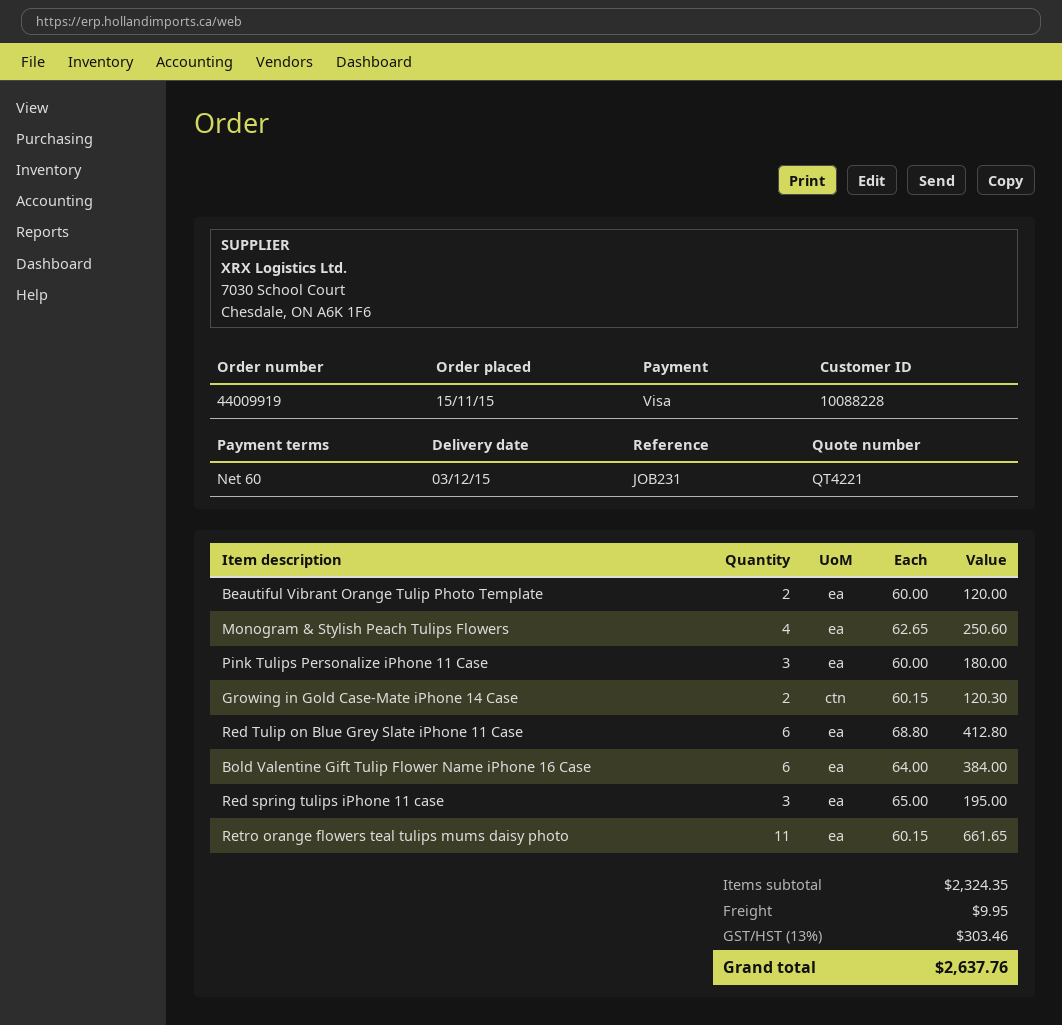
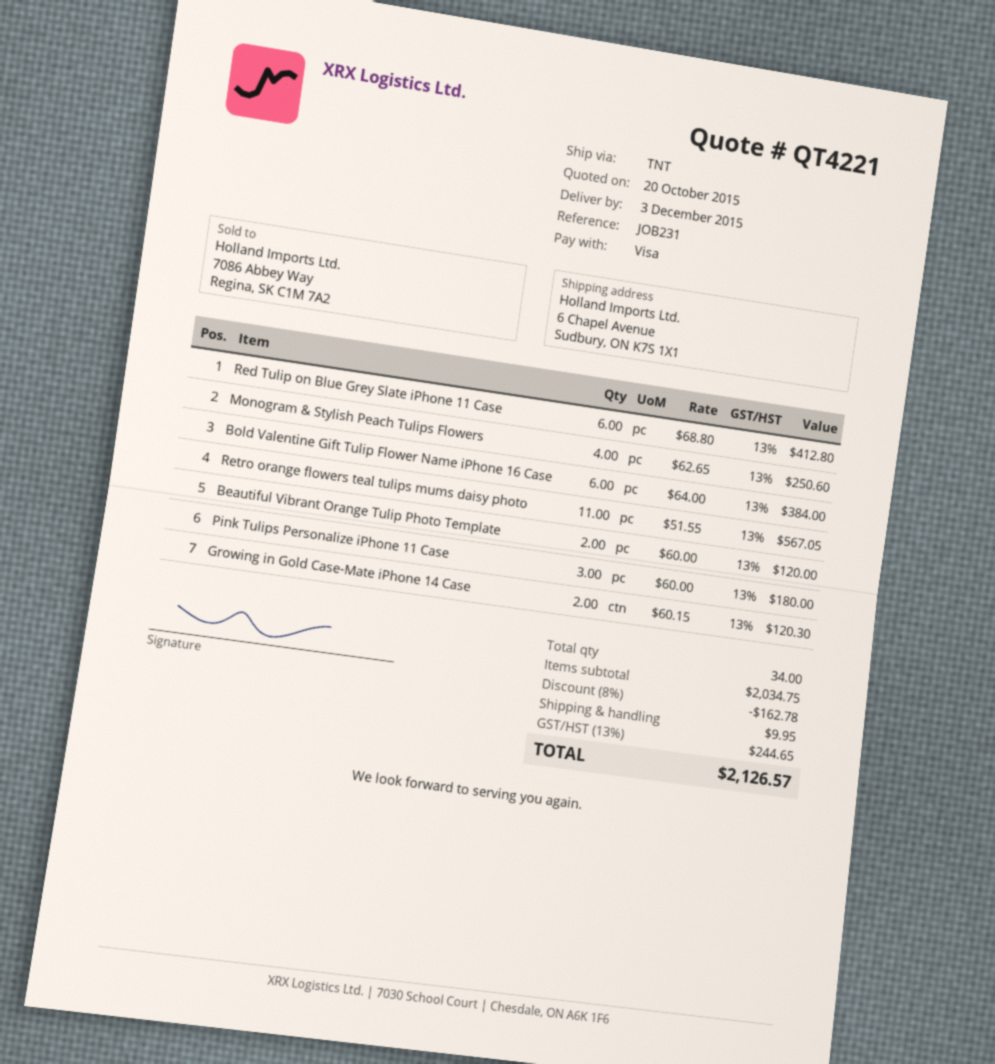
Red spring tulips iPhone 11 case: 3 x 65.00 = 195.00 -> none
Retro orange flowers teal tulips mums daisy photo: 11 x 60.15 = 661.65 -> 11 x 51.55 = 567.05
subtotal: 2324.35 -> 2034.75
discount: none -> 8% = 162.78
tax: 13% = 303.46 -> 13% = 244.65
total: 2637.76 -> 2126.57

